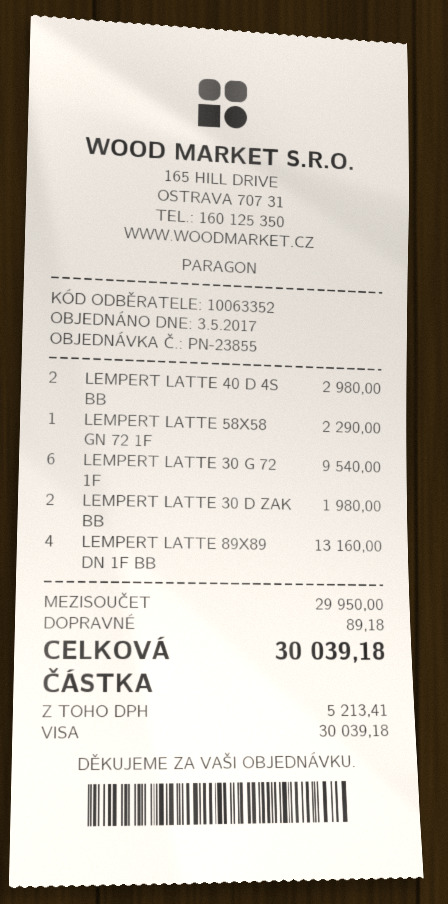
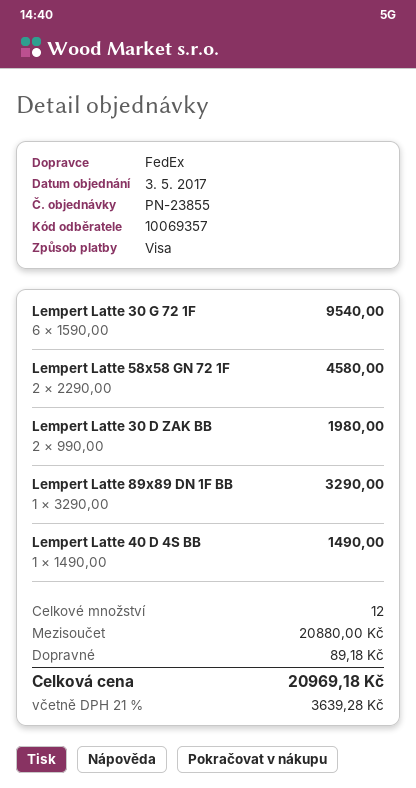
customer number: 10063352 -> 10069357
LEMPERT LATTE 40 D 4S BB: 2 for 2980.00 -> 1 for 1490.00
LEMPERT LATTE 58X58 GN 72 1F: 1 for 2290.00 -> 2 for 4580.00
LEMPERT LATTE 89X89 DN 1F BB: 4 for 13160.00 -> 1 for 3290.00
subtotal: 29950.00 -> 20880.00
tax: 5213.41 -> 3639.28
total: 30039.18 -> 20969.18

